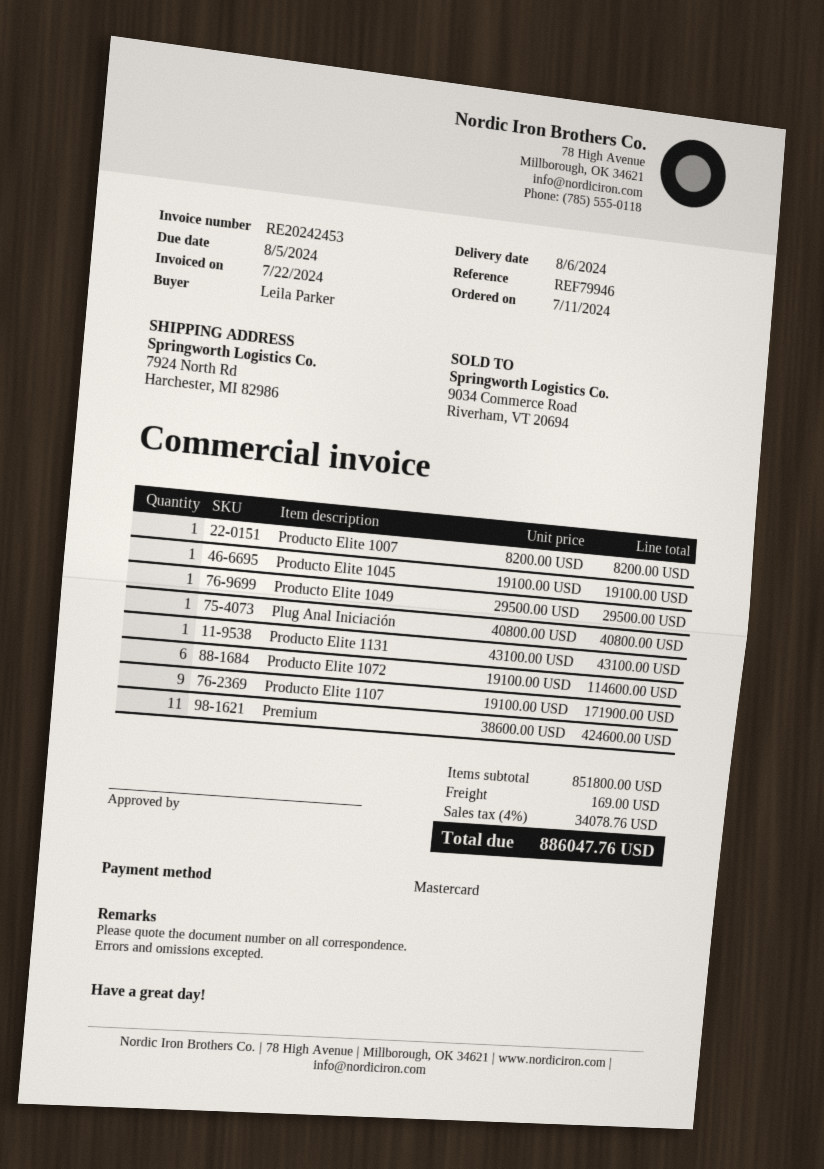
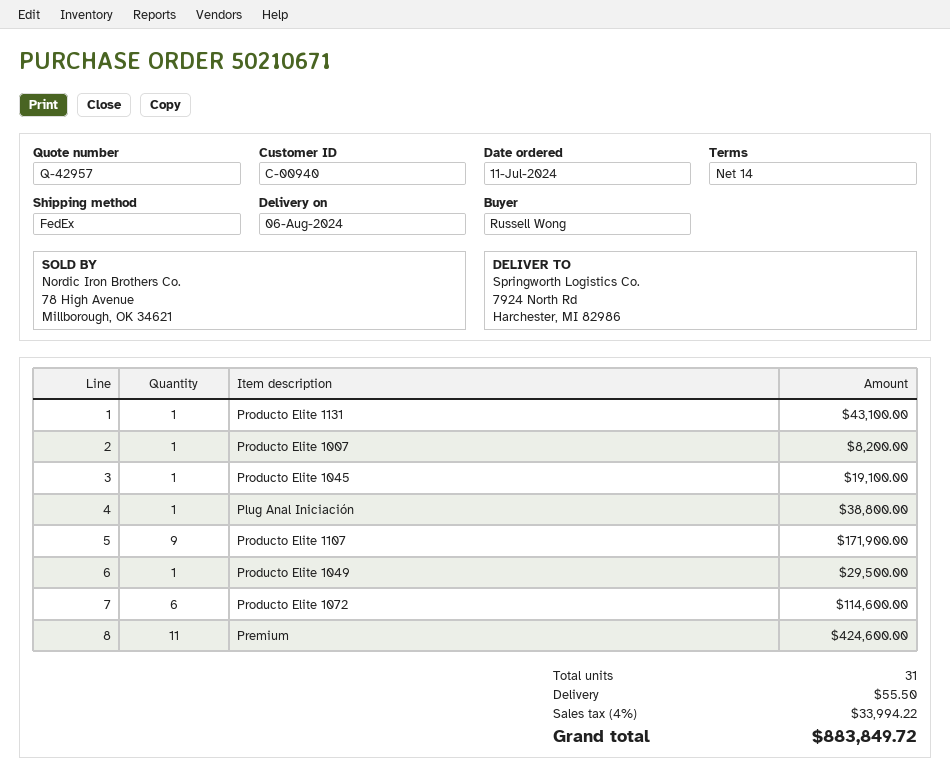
ordered by: Leila Parker -> Russell Wong
Plug Anal Iniciación: 1 for 40800.00 -> 1 for 38800.00
shipping: 169.00 -> 55.50
tax: 4% = 34078.76 -> 4% = 33994.22
total: 886047.76 -> 883849.72

